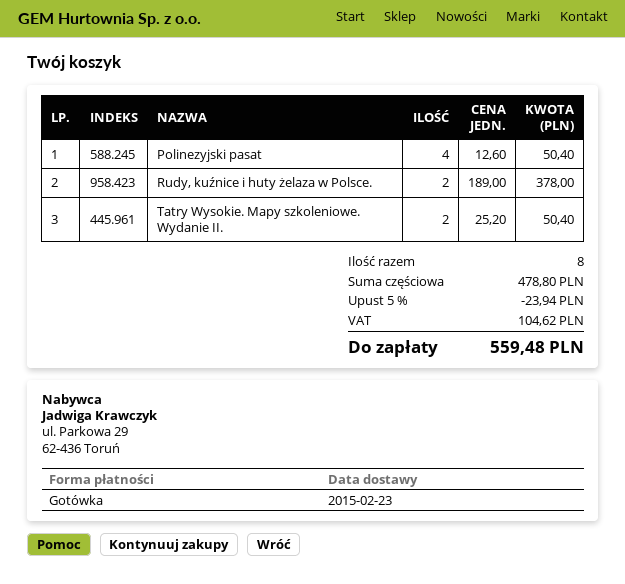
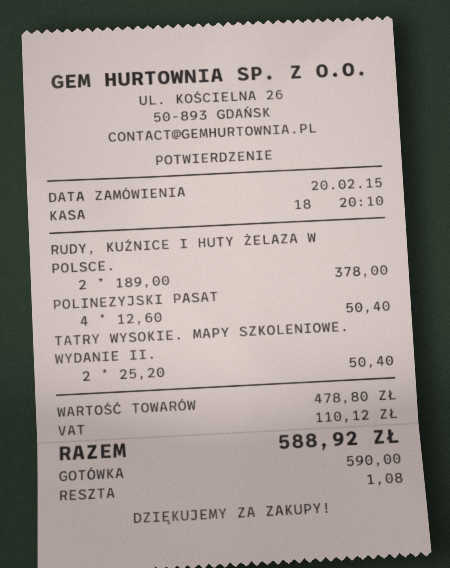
discount: 5% = 23.94 -> none
tax: 104.62 -> 110.12
total: 559.48 -> 588.92

